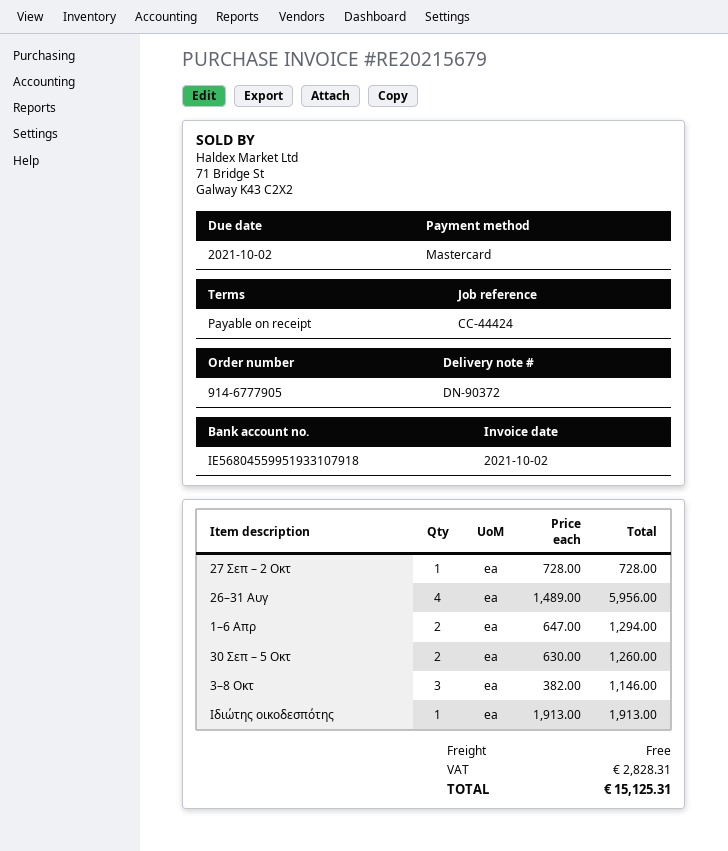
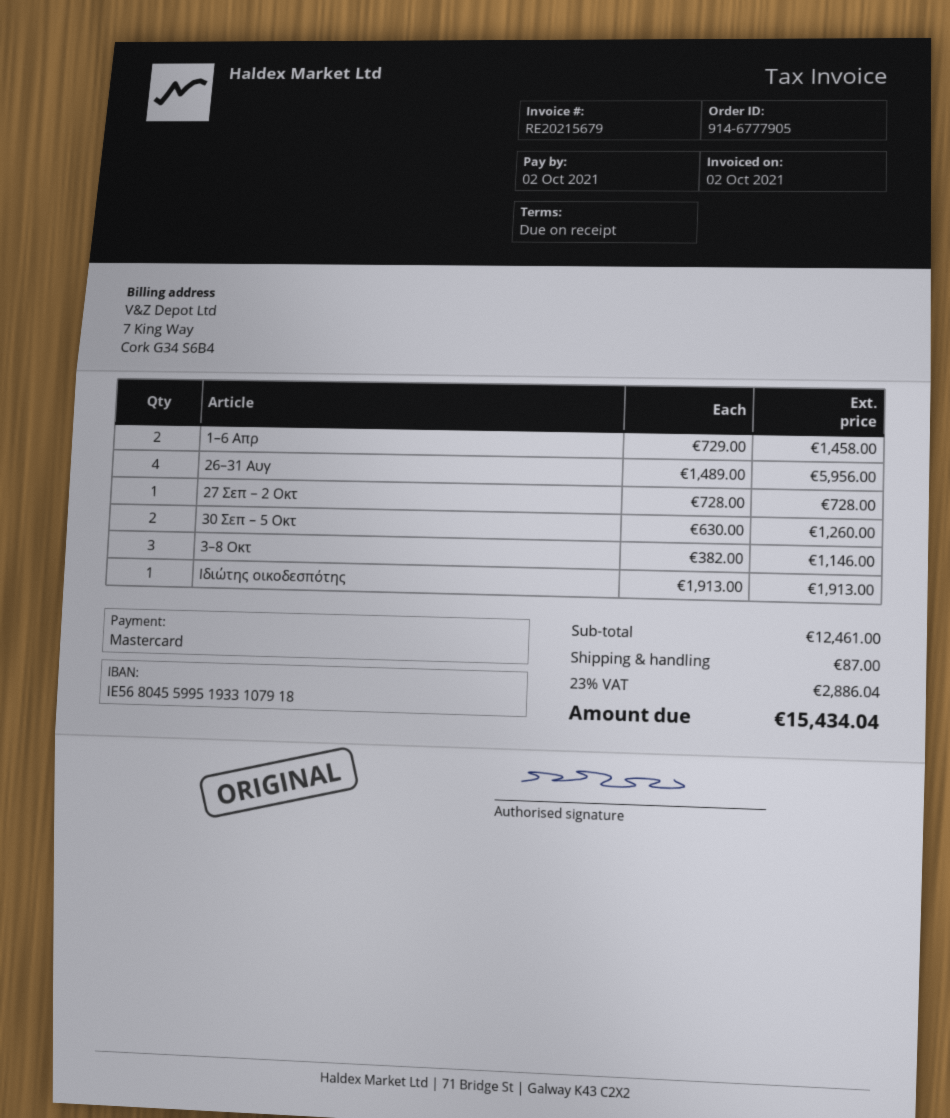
1–6 Απρ: 2 x 647.00 = 1294.00 -> 2 x 729.00 = 1458.00
shipping: 0.00 -> 87.00
tax: 2828.31 -> 2886.04
total: 15125.31 -> 15434.04

